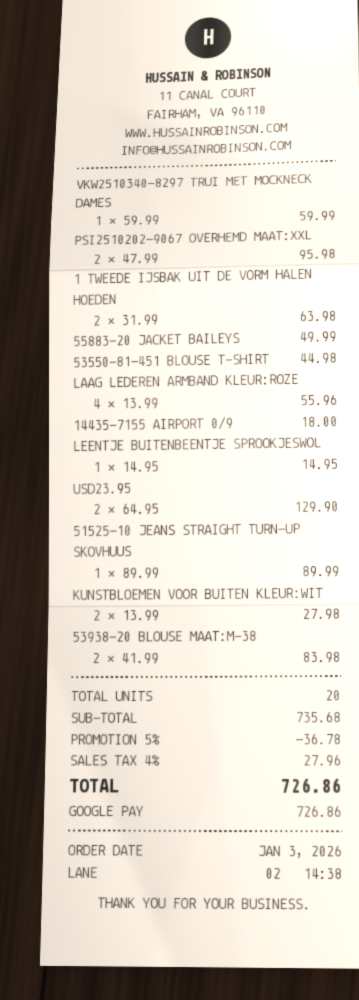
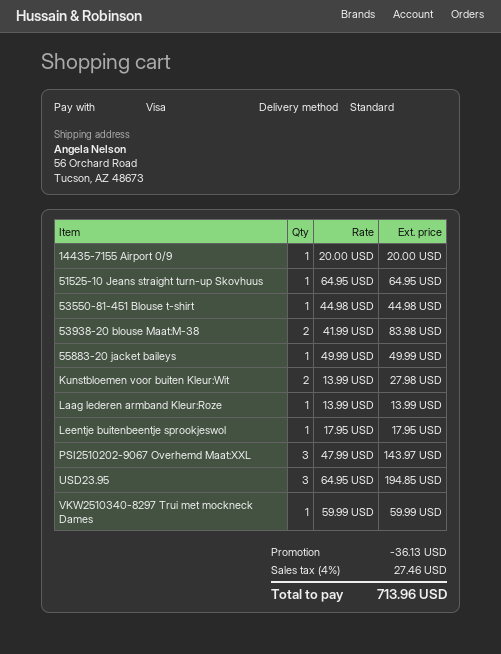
payment method: Google Pay -> Visa
PSI2510202-9067 OVERHEMD MAAT:XXL: 2 x 47.99 = 95.98 -> 3 x 47.99 = 143.97
1 TWEEDE IJSBAK UIT DE VORM HALEN HOEDEN: 2 x 31.99 = 63.98 -> none
LAAG LEDEREN ARMBAND KLEUR:ROZE: 4 x 13.99 = 55.96 -> 1 x 13.99 = 13.99
14435-7155 AIRPORT 0/9: 1 x 18.00 = 18.00 -> 1 x 20.00 = 20.00
LEENTJE BUITENBEENTJE SPROOKJESWOL: 1 x 14.95 = 14.95 -> 1 x 17.95 = 17.95
USD23.95: 2 x 64.95 = 129.90 -> 3 x 64.95 = 194.85
51525-10 JEANS STRAIGHT TURN-UP SKOVHUUS: 1 x 89.99 = 89.99 -> 1 x 64.95 = 64.95
discount: 36.78 -> 36.13
tax: 4% = 27.96 -> 4% = 27.46
total: 726.86 -> 713.96

